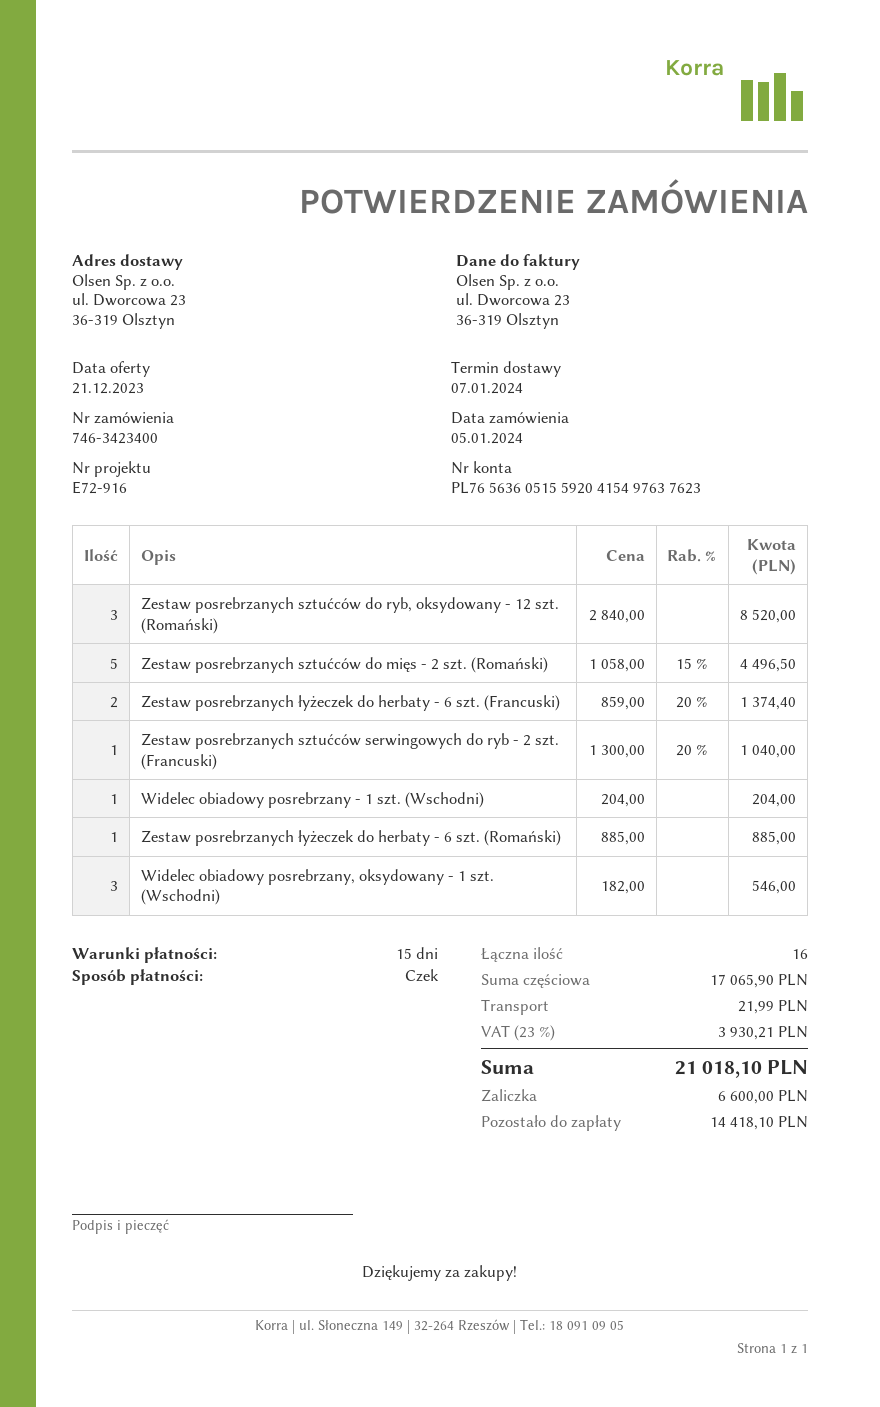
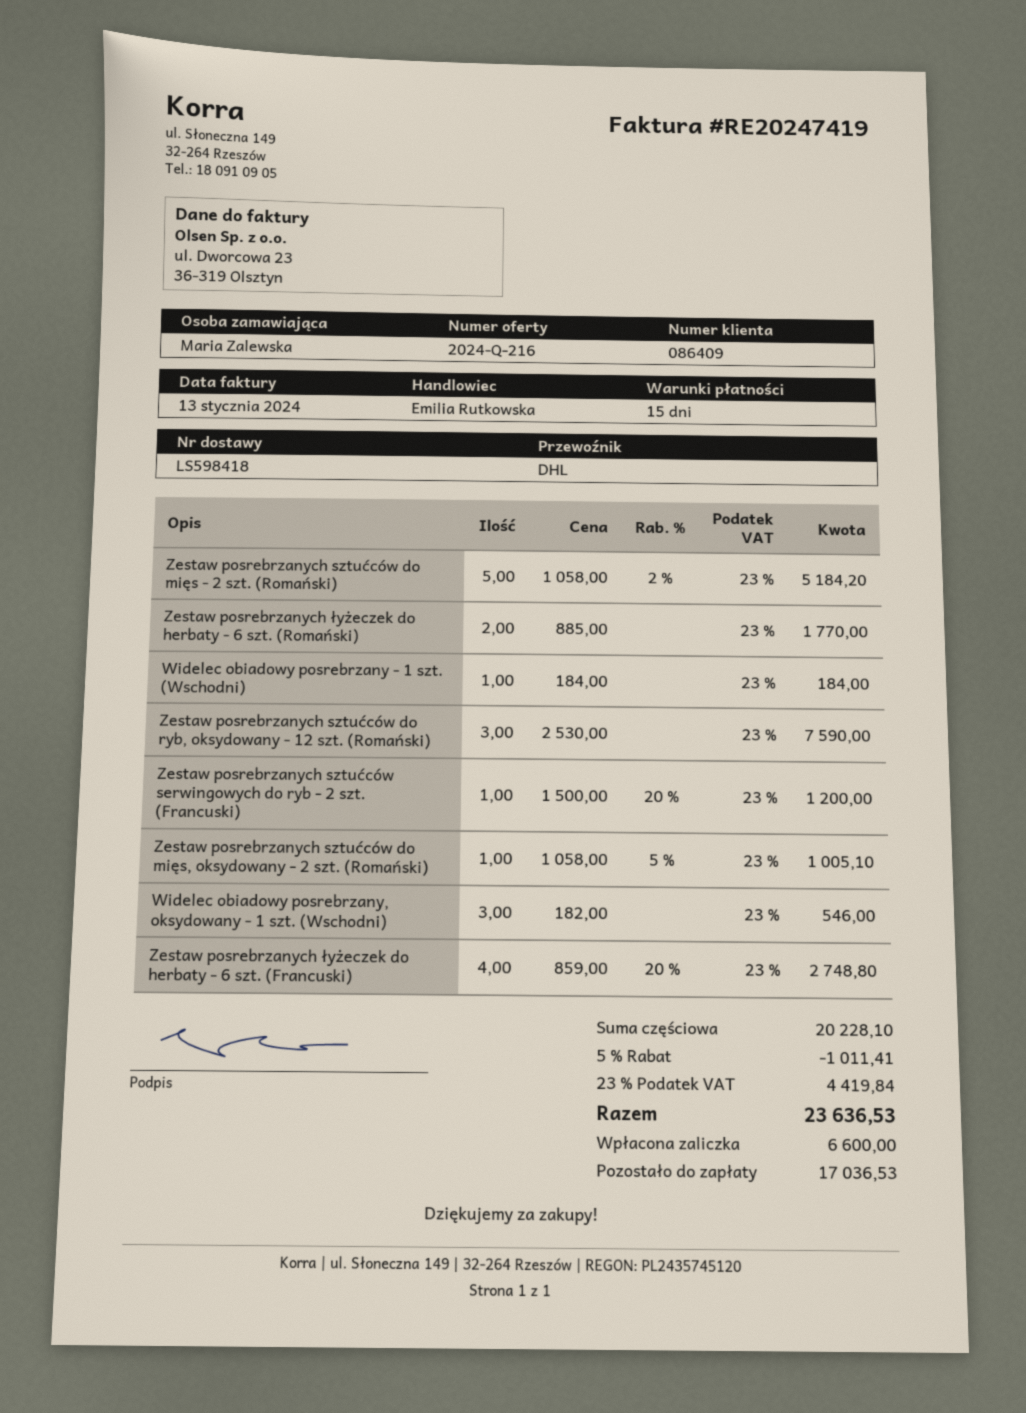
Zestaw posrebrzanych sztućców do ryb, oksydowany - 12 szt. (Romański): 3 x 2840.00 = 8520.00 -> 3 x 2530.00 = 7590.00
Zestaw posrebrzanych sztućców do mięs - 2 szt. (Romański): 5 x 1058.00 - 15% = 4496.50 -> 5 x 1058.00 - 2% = 5184.20
Zestaw posrebrzanych łyżeczek do herbaty - 6 szt. (Francuski): 2 x 859.00 - 20% = 1374.40 -> 4 x 859.00 - 20% = 2748.80
Zestaw posrebrzanych sztućców serwingowych do ryb - 2 szt. (Francuski): 1 x 1300.00 - 20% = 1040.00 -> 1 x 1500.00 - 20% = 1200.00
Widelec obiadowy posrebrzany - 1 szt. (Wschodni): 1 x 204.00 = 204.00 -> 1 x 184.00 = 184.00
Zestaw posrebrzanych łyżeczek do herbaty - 6 szt. (Romański): 1 x 885.00 = 885.00 -> 2 x 885.00 = 1770.00
Zestaw posrebrzanych sztućców do mięs, oksydowany - 2 szt. (Romański): none -> 1 x 1058.00 - 5% = 1005.10
subtotal: 17065.90 -> 20228.10
discount: none -> 5% = 1011.41
shipping: 21.99 -> none
tax: 23% = 3930.21 -> 23% = 4419.84
total: 21018.10 -> 23636.53
balance: 14418.10 -> 17036.53

